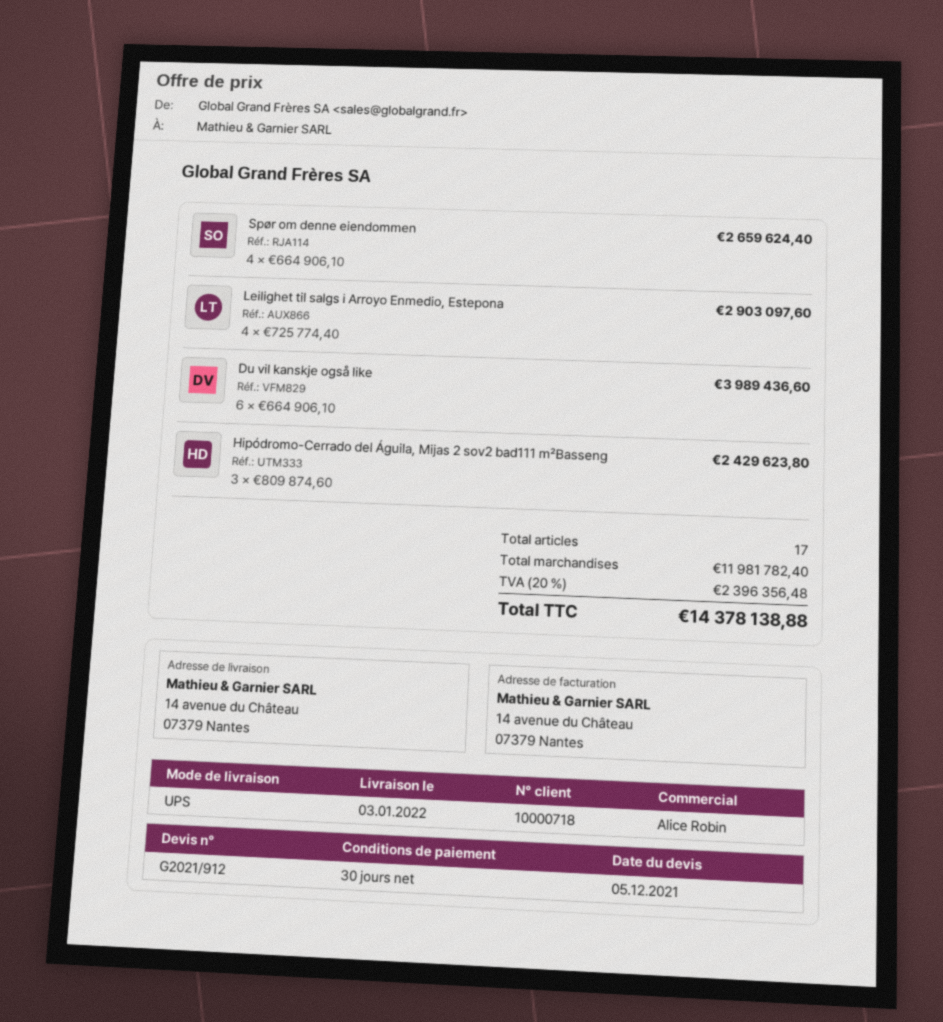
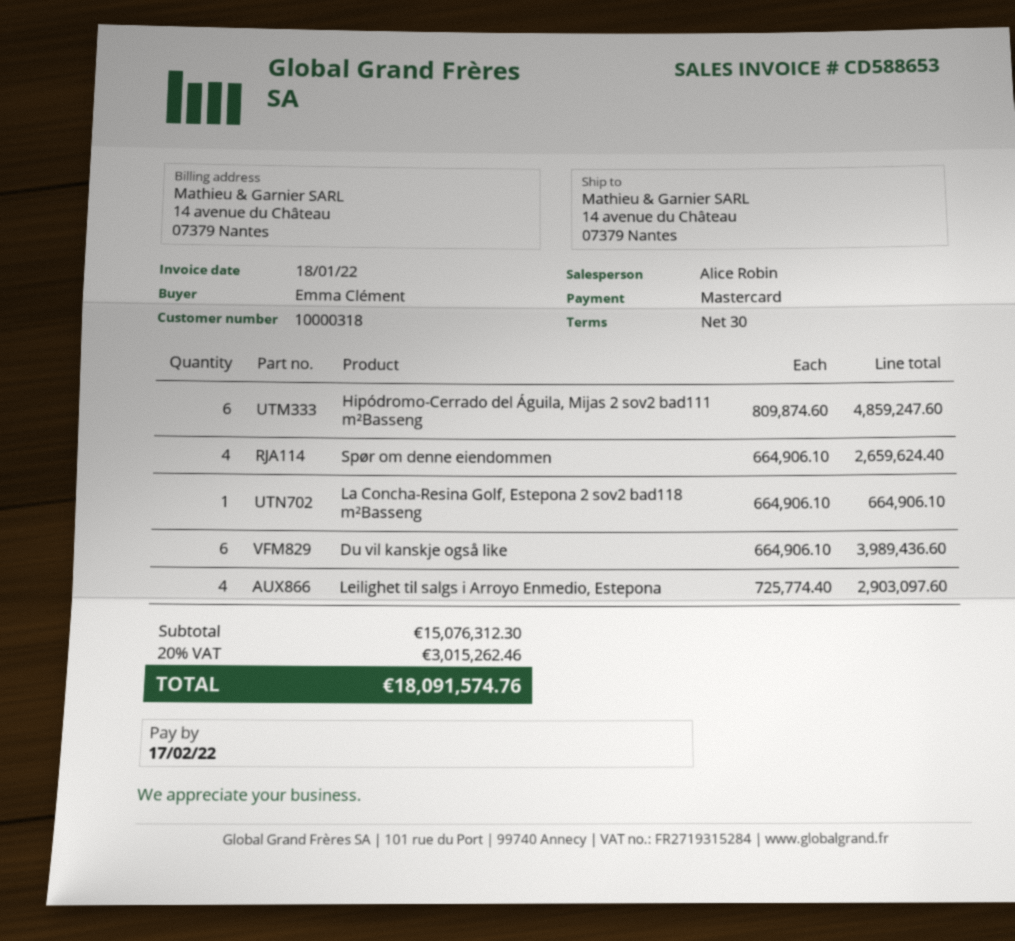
customer number: 10000718 -> 10000318
Hipódromo-Cerrado del Águila, Mijas 2 sov2 bad111 m²Basseng: 3 x 809874.60 = 2429623.80 -> 6 x 809874.60 = 4859247.60
La Concha-Resina Golf, Estepona 2 sov2 bad118 m²Basseng: none -> 1 x 664906.10 = 664906.10
subtotal: 11981782.40 -> 15076312.30
tax: 20% = 2396356.48 -> 20% = 3015262.46
total: 14378138.88 -> 18091574.76

